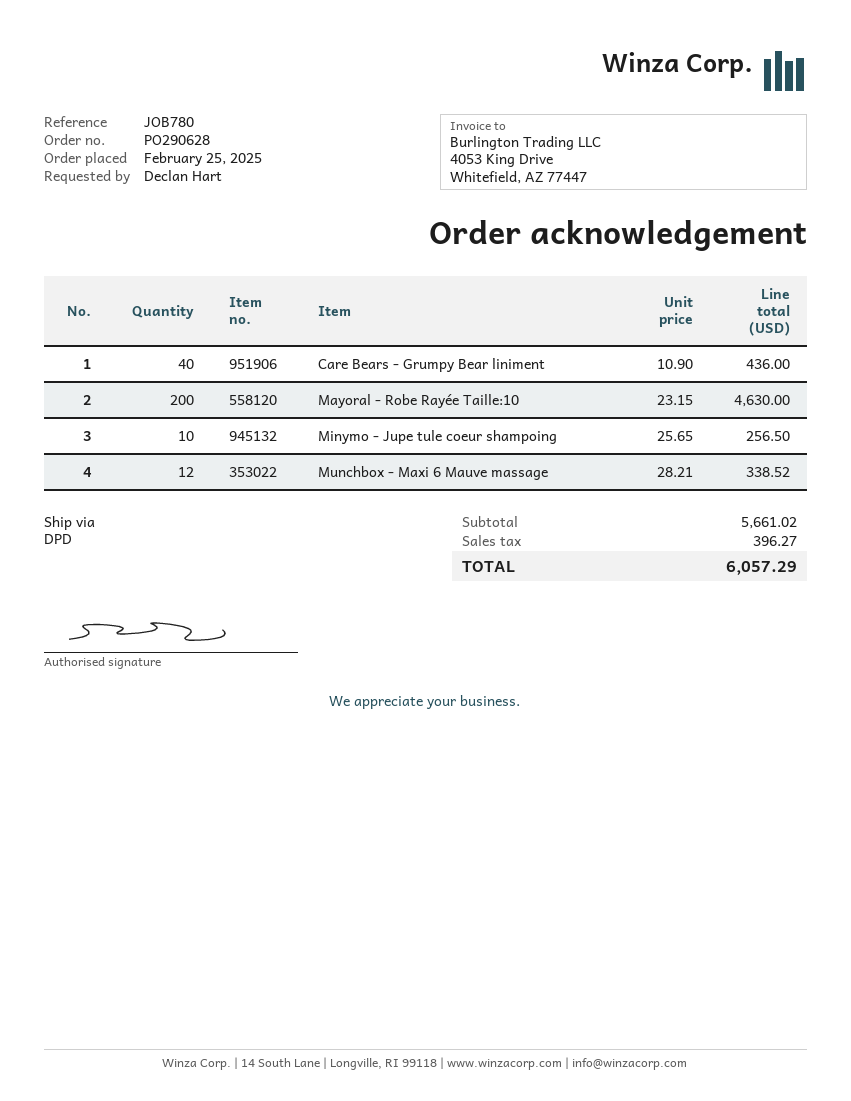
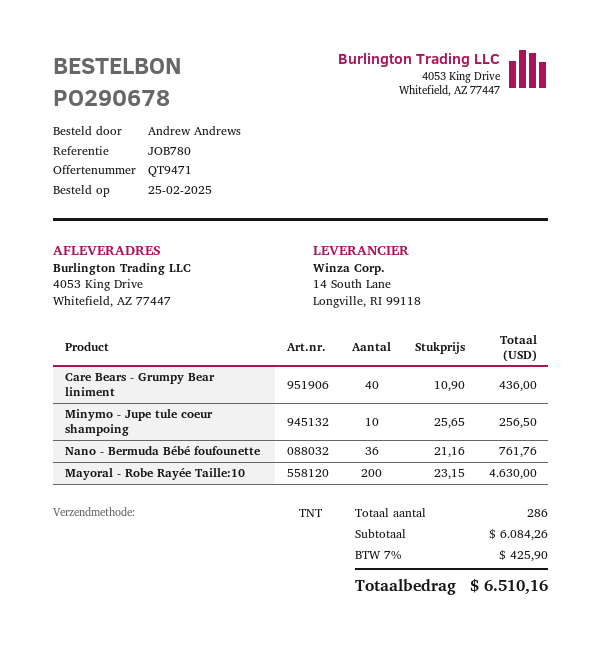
order number: PO290628 -> PO290678
ordered by: Declan Hart -> Andrew Andrews
shipping method: DPD -> TNT
Munchbox - Maxi 6 Mauve massage: 12 x 28.21 = 338.52 -> none
Nano - Bermuda Bébé foufounette: none -> 36 x 21.16 = 761.76
subtotal: 5661.02 -> 6084.26
tax: 396.27 -> 425.90
total: 6057.29 -> 6510.16

